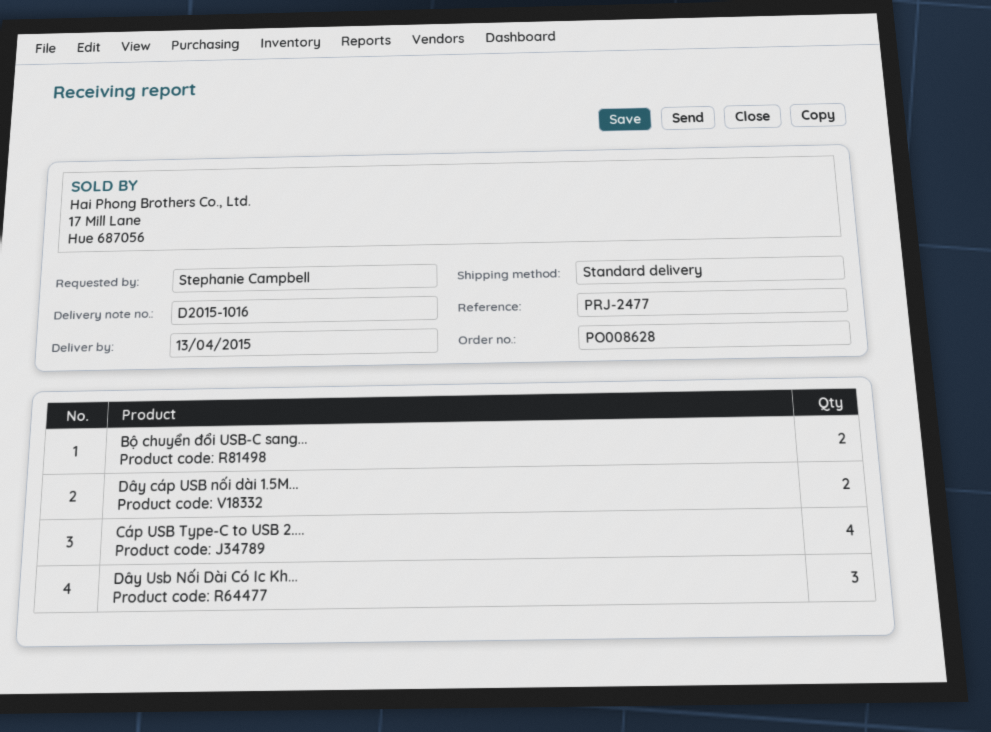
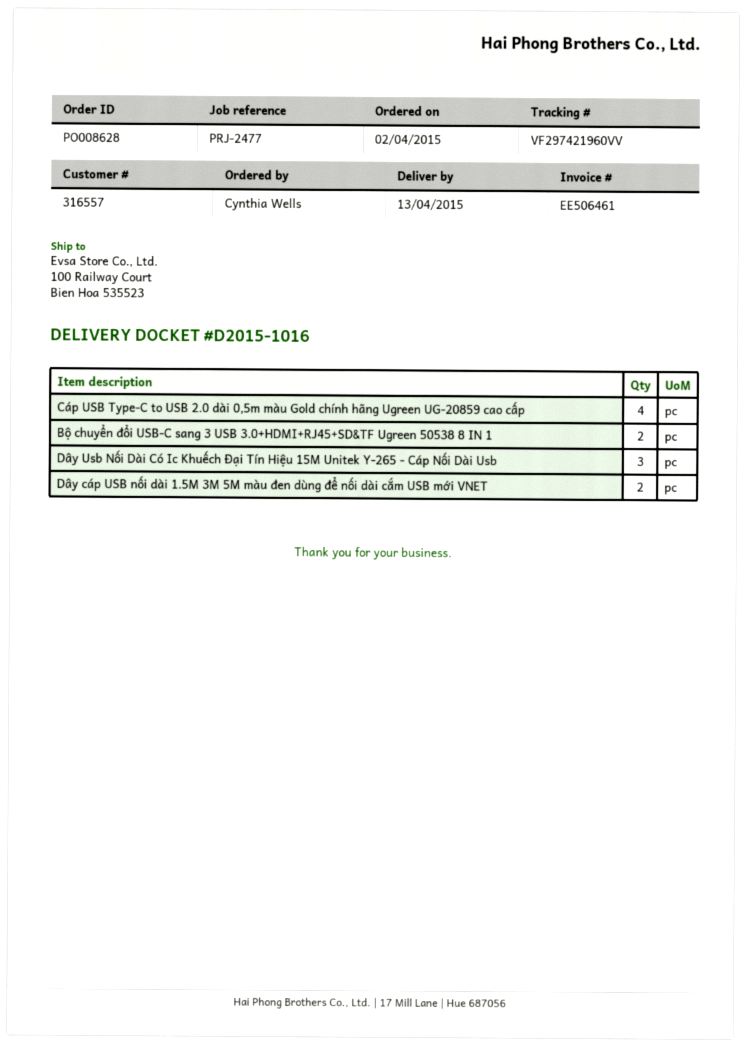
ordered by: Stephanie Campbell -> Cynthia Wells

